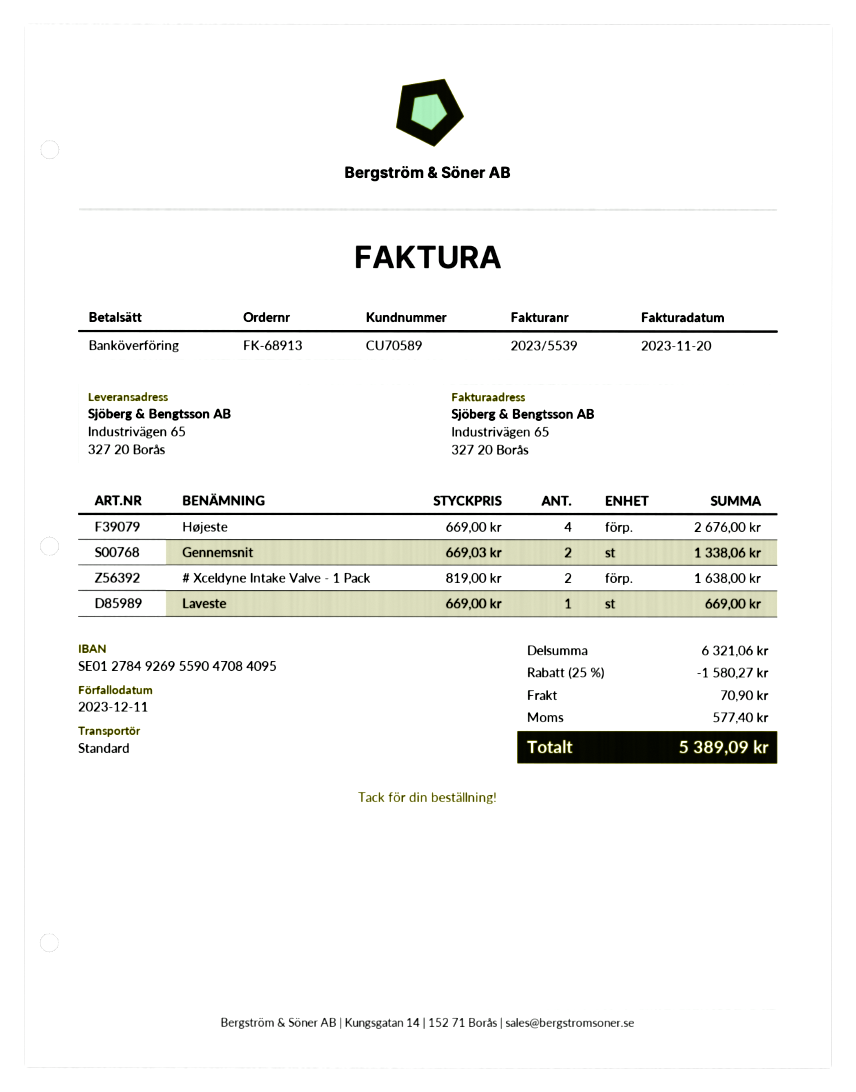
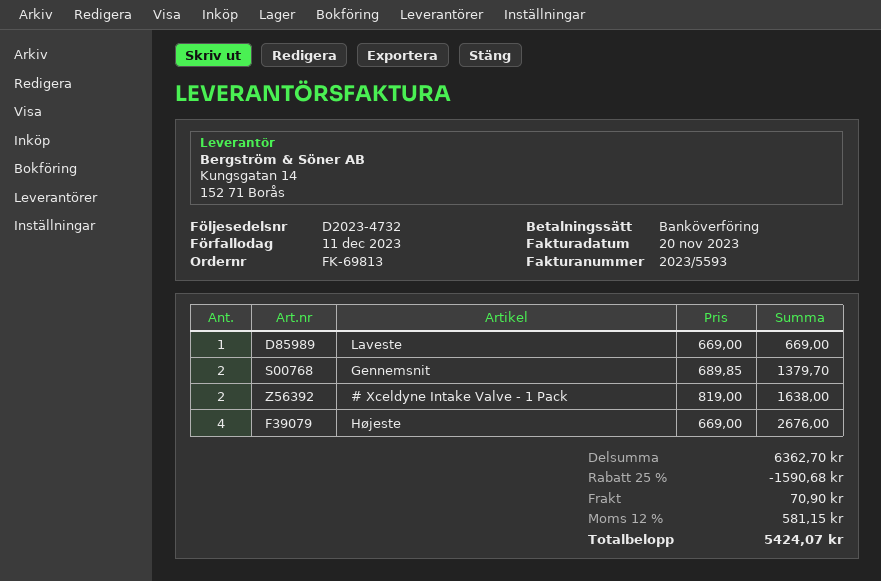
order number: FK-68913 -> FK-69813
invoice number: 2023/5539 -> 2023/5593
Gennemsnit: 2 x 669.03 = 1338.06 -> 2 x 689.85 = 1379.70
subtotal: 6321.06 -> 6362.70
discount: 25% = 1580.27 -> 25% = 1590.68
tax: 577.40 -> 581.15
total: 5389.09 -> 5424.07

